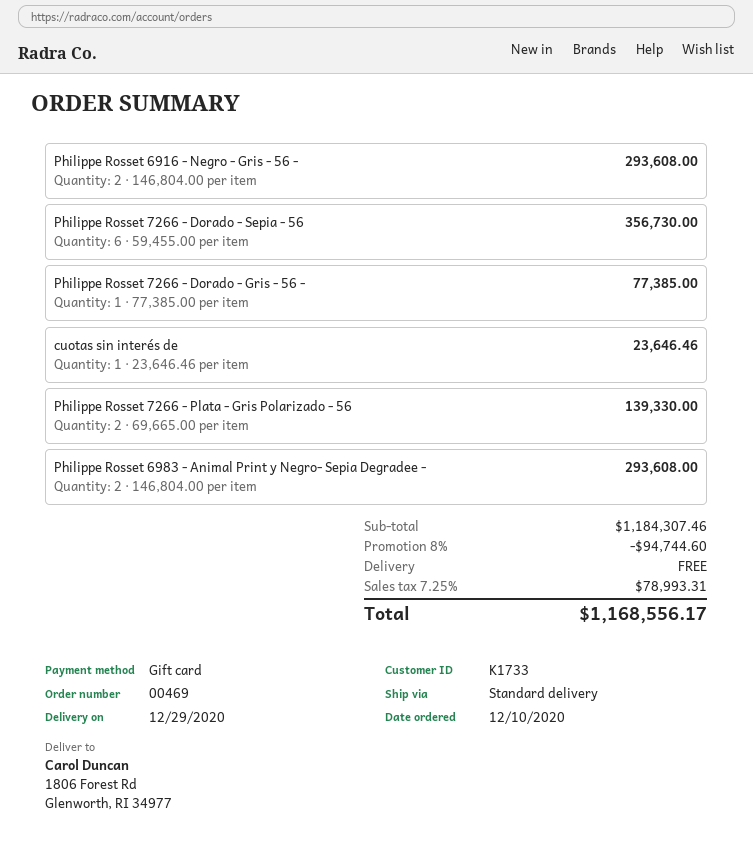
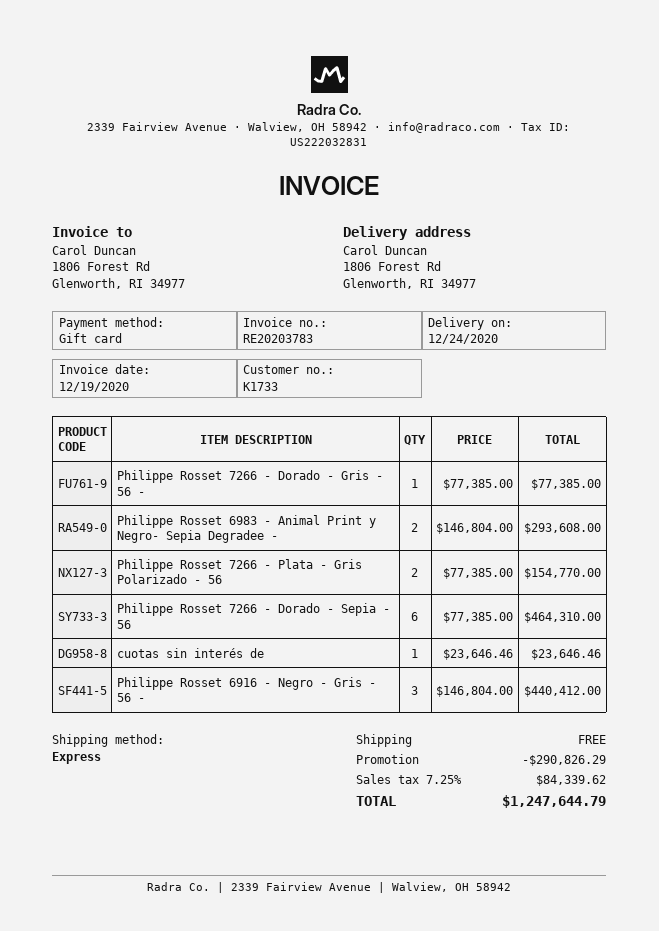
delivery date: 2020-12-29 -> 2020-12-24
shipping method: standard -> express
Philippe Rosset 6916 - Negro - Gris - 56 -: 2 x 146804.00 = 293608.00 -> 3 x 146804.00 = 440412.00
Philippe Rosset 7266 - Dorado - Sepia - 56: 6 x 59455.00 = 356730.00 -> 6 x 77385.00 = 464310.00
Philippe Rosset 7266 - Plata - Gris Polarizado - 56: 2 x 69665.00 = 139330.00 -> 2 x 77385.00 = 154770.00
discount: 94744.60 -> 290826.29
tax: 7.25% = 78993.31 -> 7.25% = 84339.62
total: 1168556.17 -> 1247644.79

